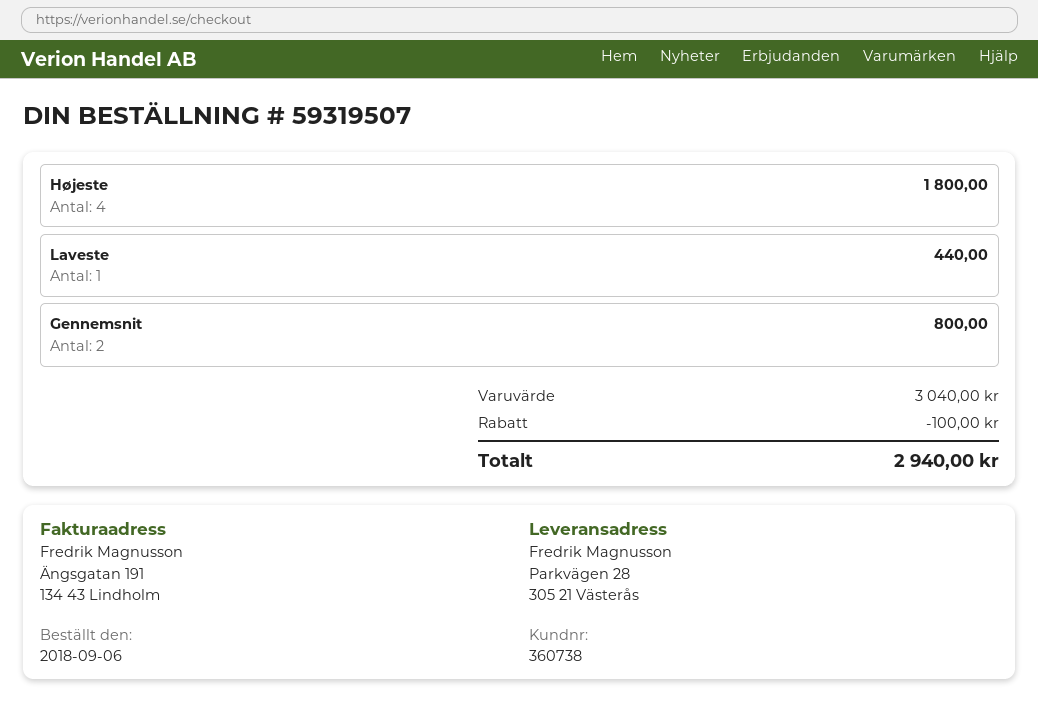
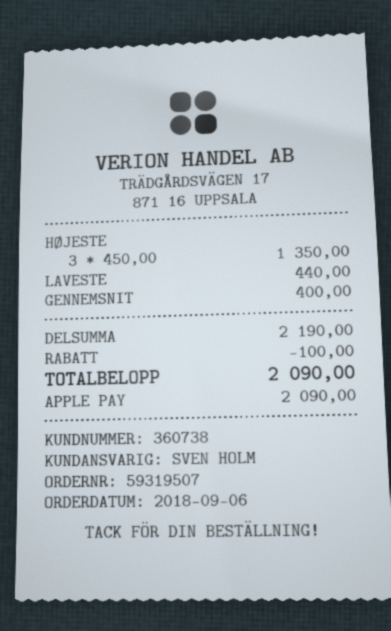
Højeste: 4 for 1800.00 -> 3 for 1350.00
Gennemsnit: 2 for 800.00 -> 1 for 400.00
subtotal: 3040.00 -> 2190.00
total: 2940.00 -> 2090.00

